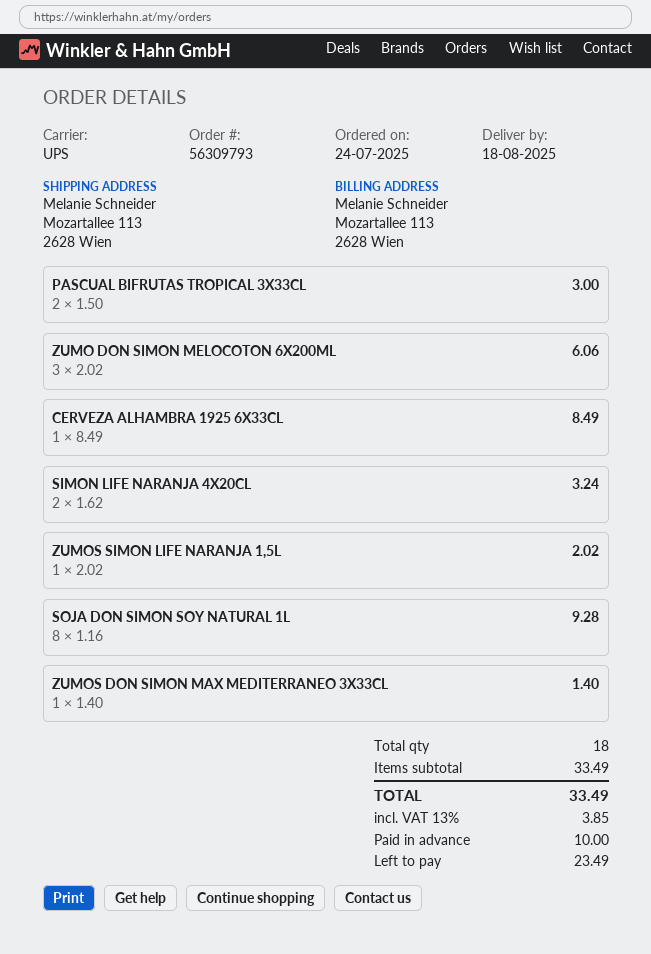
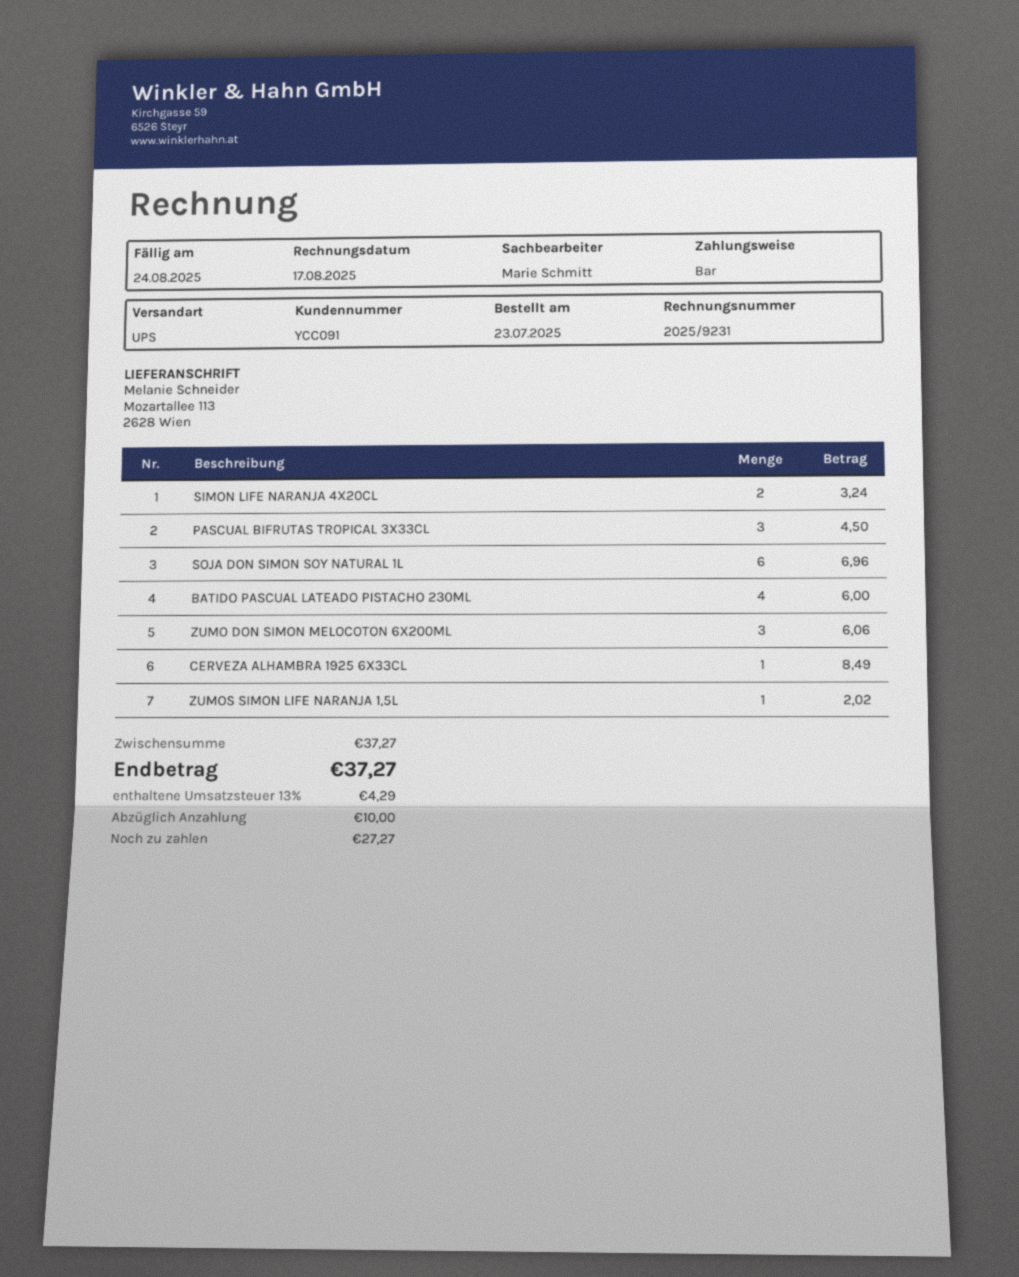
order date: 2025-07-24 -> 2025-07-23
PASCUAL BIFRUTAS TROPICAL 3X33CL: 2 for 3.00 -> 3 for 4.50
SOJA DON SIMON SOY NATURAL 1L: 8 for 9.28 -> 6 for 6.96
ZUMOS DON SIMON MAX MEDITERRANEO 3X33CL: 1 for 1.40 -> none
BATIDO PASCUAL LATEADO PISTACHO 230ML: none -> 4 for 6.00
subtotal: 33.49 -> 37.27
tax: 13% = 3.85 -> 13% = 4.29
total: 33.49 -> 37.27
balance: 23.49 -> 27.27

